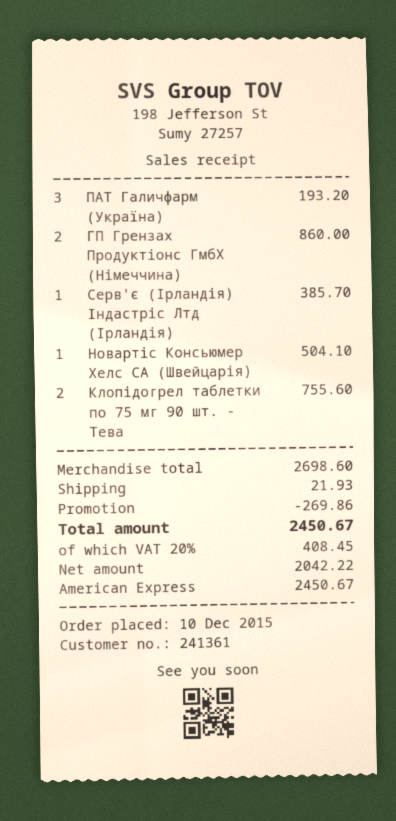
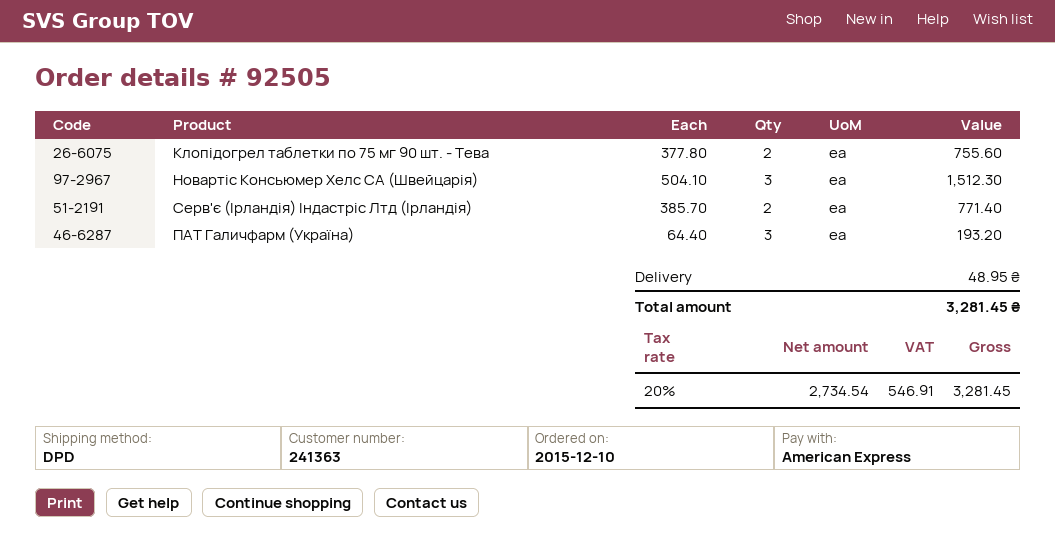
customer number: 241361 -> 241363
ГП Грензах Продуктіонс ГмбХ (Німеччина): 2 for 860.00 -> none
Серв'є (Ірландія) Індастріс Лтд (Ірландія): 1 for 385.70 -> 2 for 771.40
Новартіс Консьюмер Хелс СА (Швейцарія): 1 for 504.10 -> 3 for 1512.30
discount: 269.86 -> none
shipping: 21.93 -> 48.95
net: 2042.22 -> 2734.54
tax: 20% = 408.45 -> 20% = 546.91
total: 2450.67 -> 3281.45

